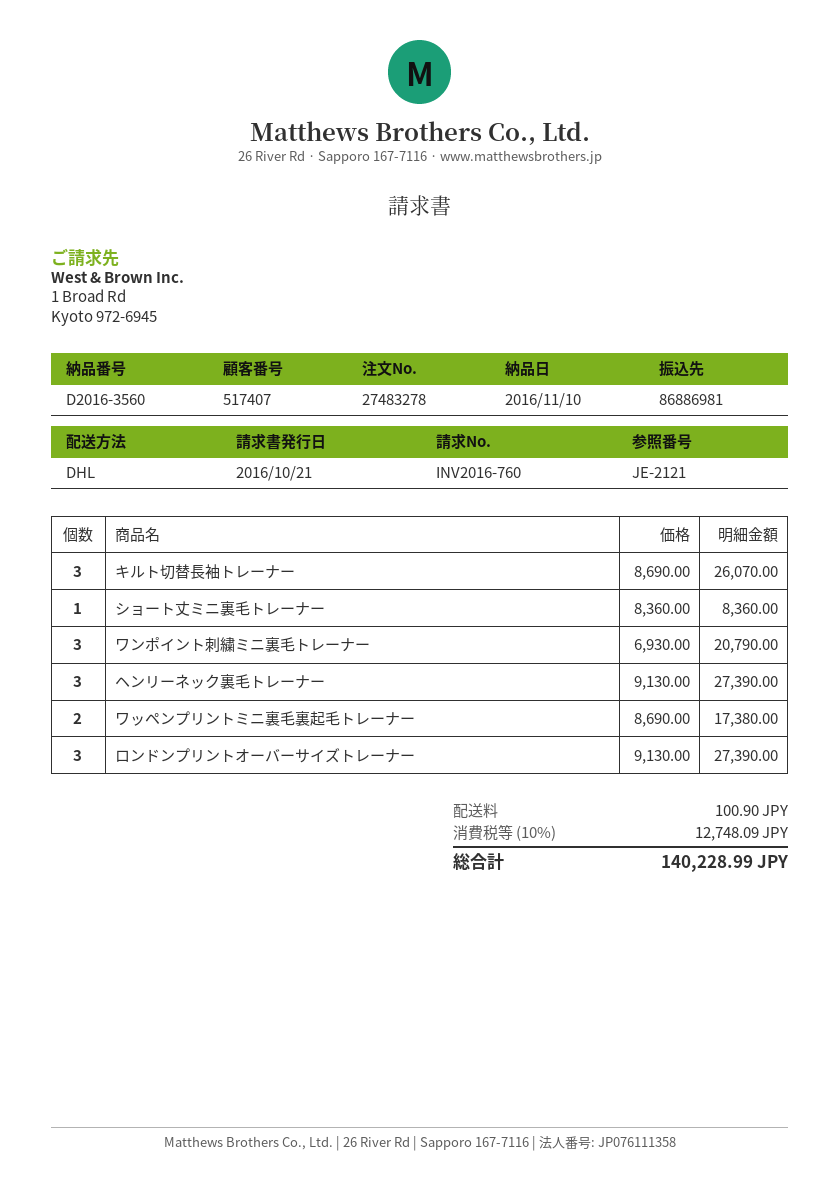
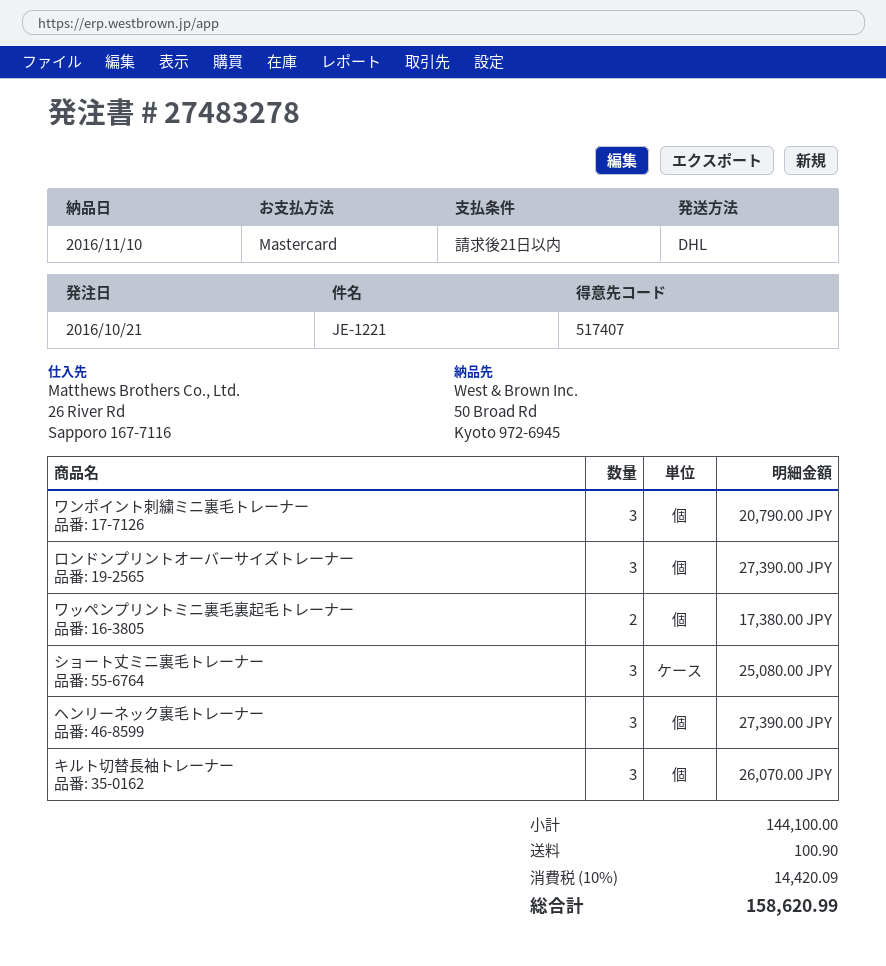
reference: JE-2121 -> JE-1221
ショート丈ミニ裏毛トレーナー: 1 for 8360.00 -> 3 for 25080.00
tax: 10% = 12748.09 -> 10% = 14420.09
total: 140228.99 -> 158620.99

